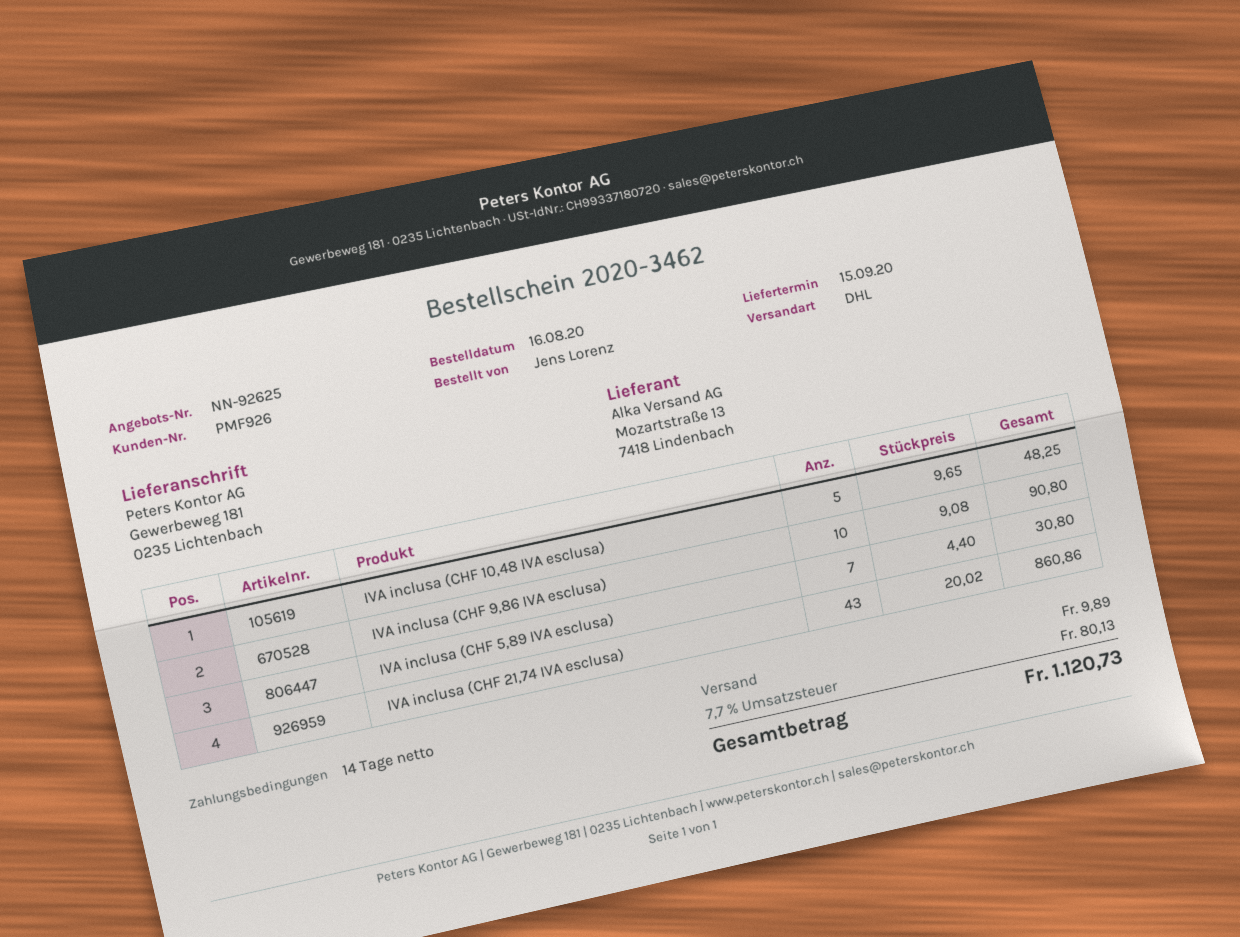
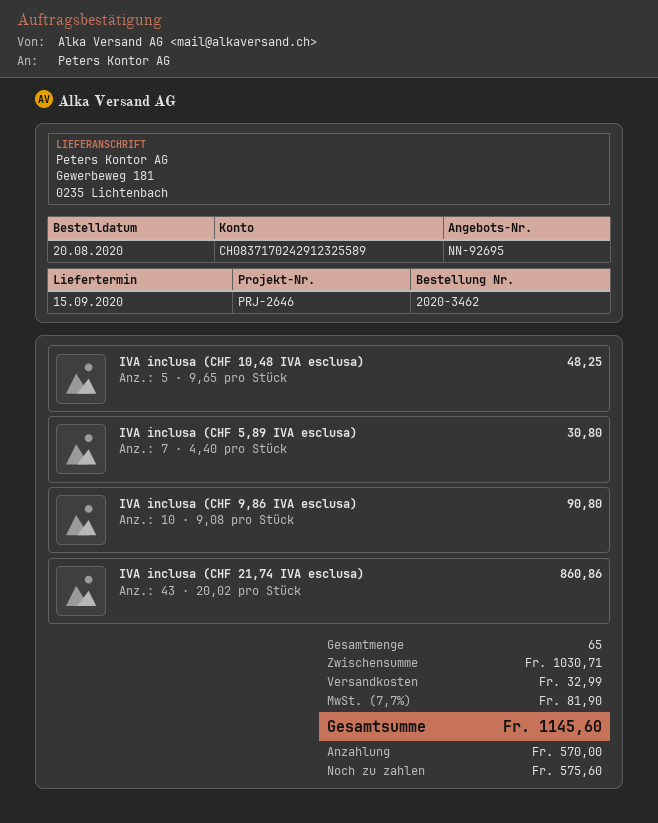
quote number: NN-92625 -> NN-92695
order date: 2020-08-16 -> 2020-08-20
shipping: 9.89 -> 32.99
tax: 7.7% = 80.13 -> 7.7% = 81.90
total: 1120.73 -> 1145.60

